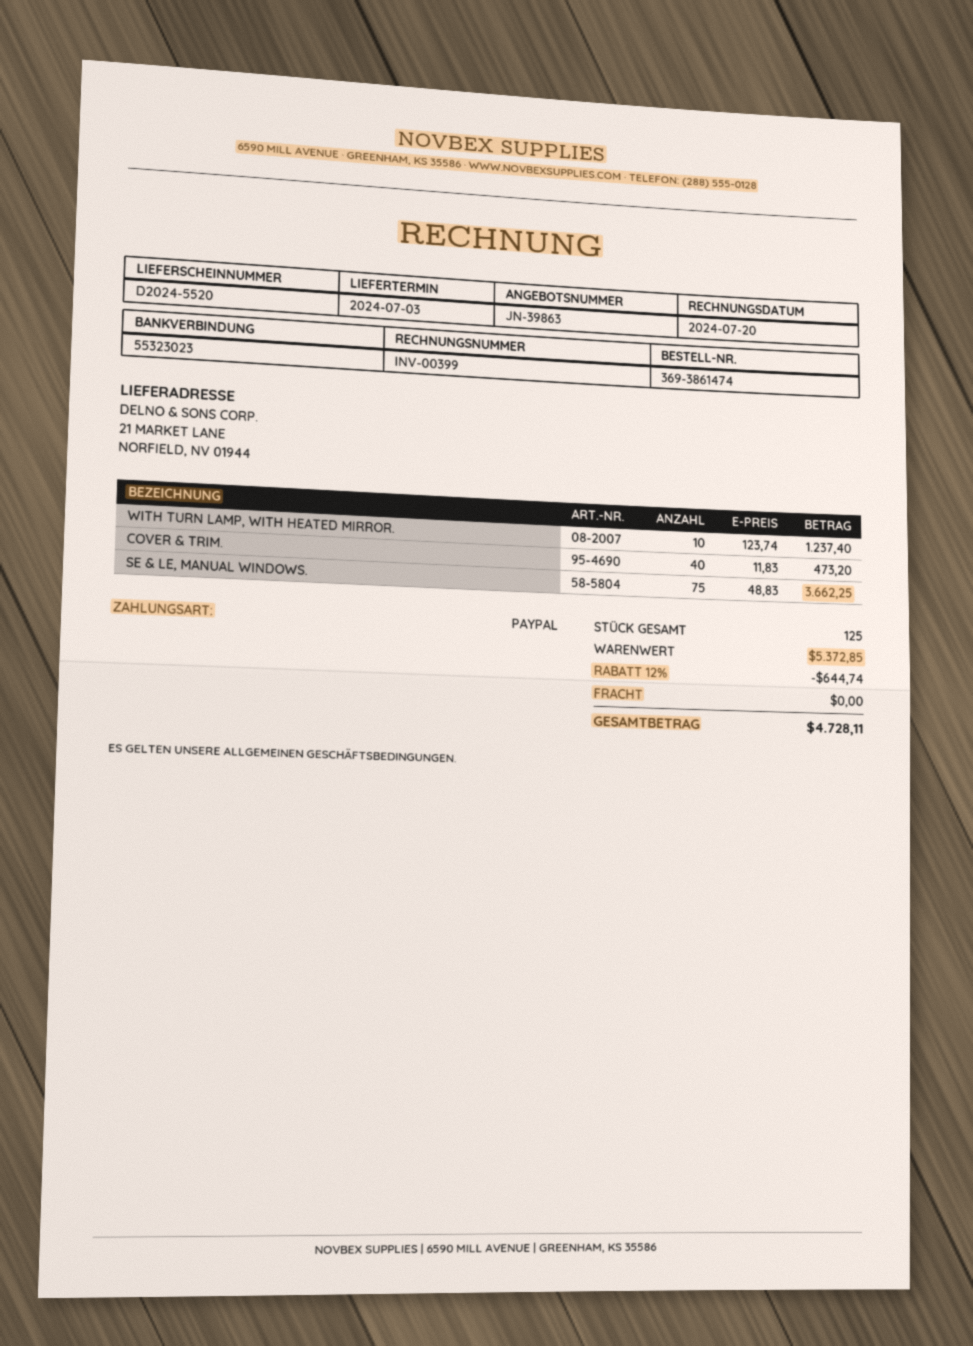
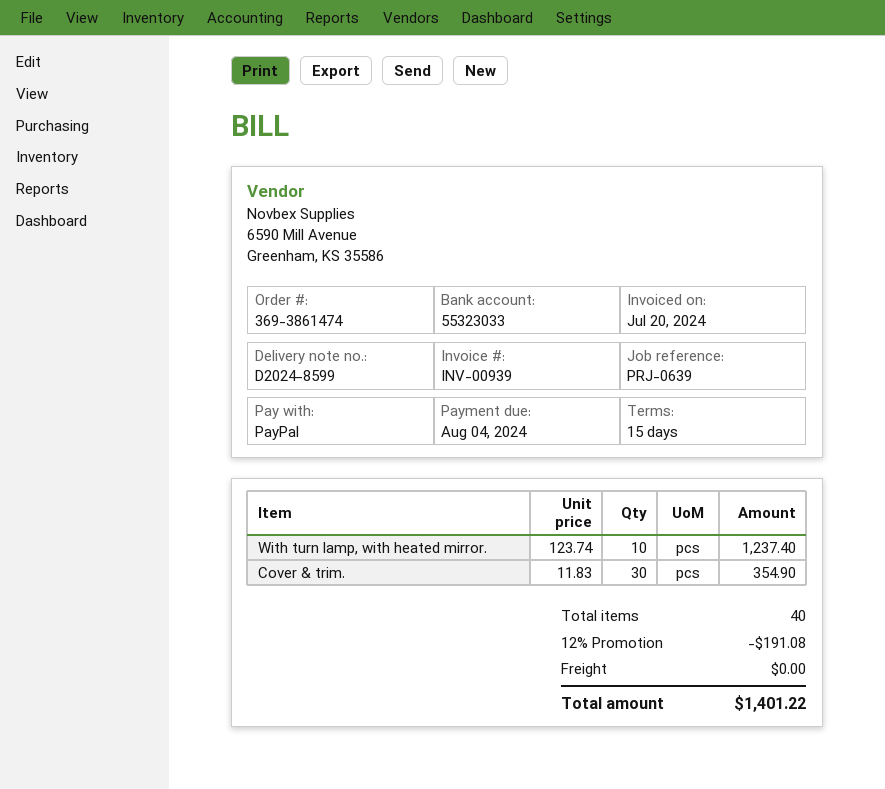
delivery note number: D2024-5520 -> D2024-8599
invoice number: INV-00399 -> INV-00939
bank account: 55323023 -> 55323033
COVER & TRIM.: 40 x 11.83 = 473.20 -> 30 x 11.83 = 354.90
SE & LE, MANUAL WINDOWS.: 75 x 48.83 = 3662.25 -> none
total quantity: 125 -> 40
discount: 12% = 644.74 -> 12% = 191.08
total: 4728.11 -> 1401.22

